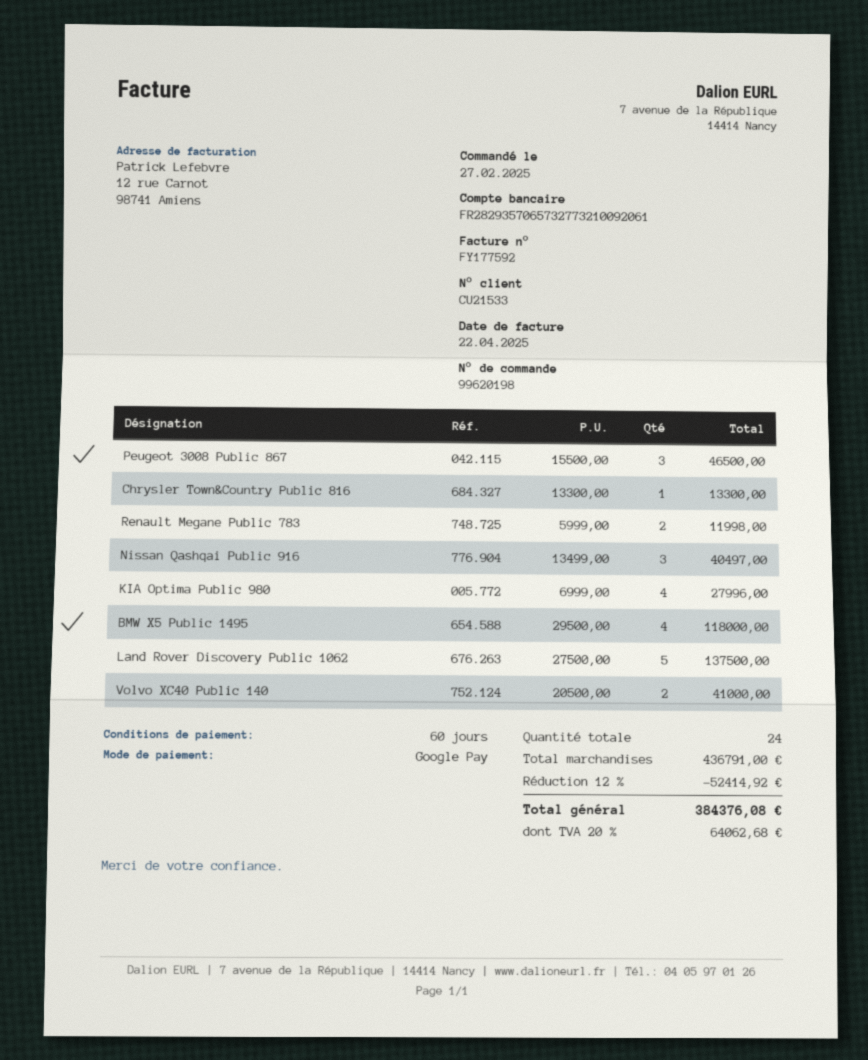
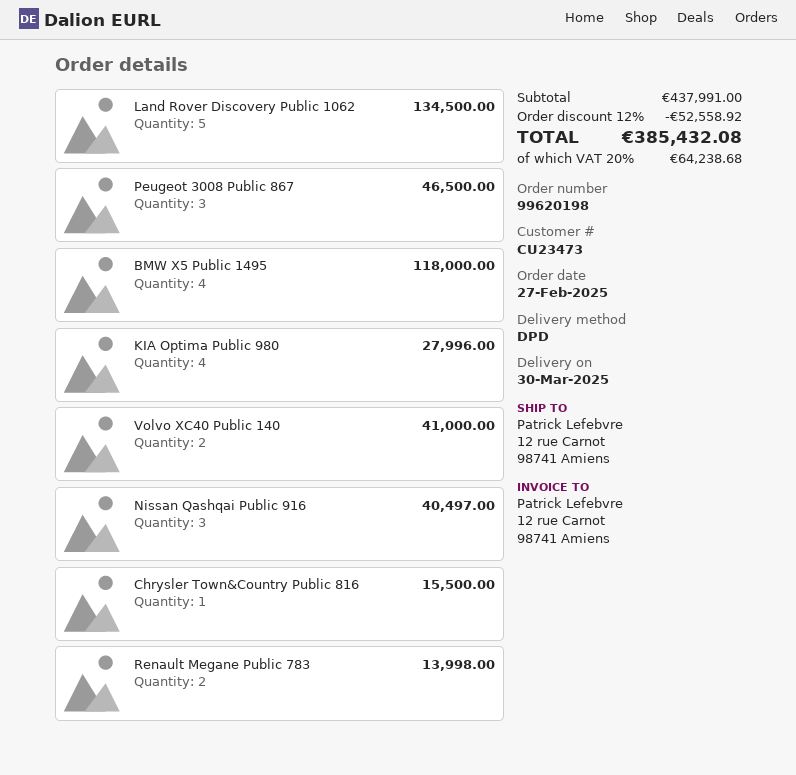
customer number: CU21533 -> CU23473
Chrysler Town&Country Public 816: 1 for 13300.00 -> 1 for 15500.00
Renault Megane Public 783: 2 for 11998.00 -> 2 for 13998.00
Land Rover Discovery Public 1062: 5 for 137500.00 -> 5 for 134500.00
subtotal: 436791.00 -> 437991.00
discount: 12% = 52414.92 -> 12% = 52558.92
tax: 20% = 64062.68 -> 20% = 64238.68
total: 384376.08 -> 385432.08

